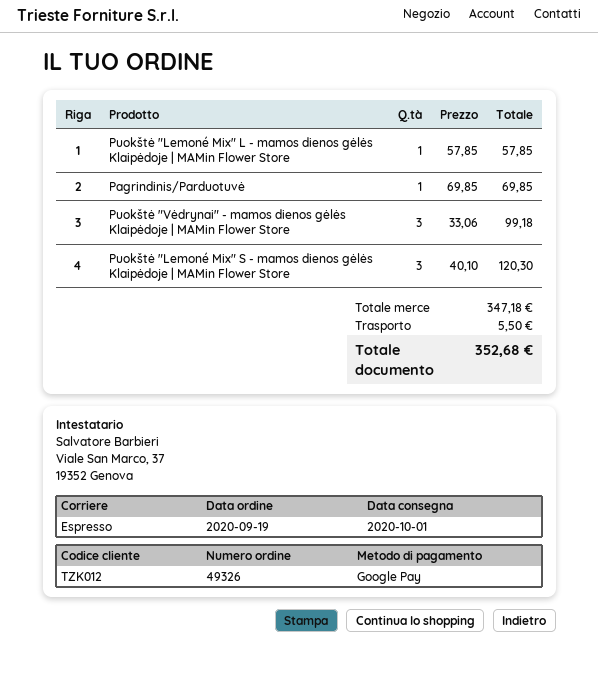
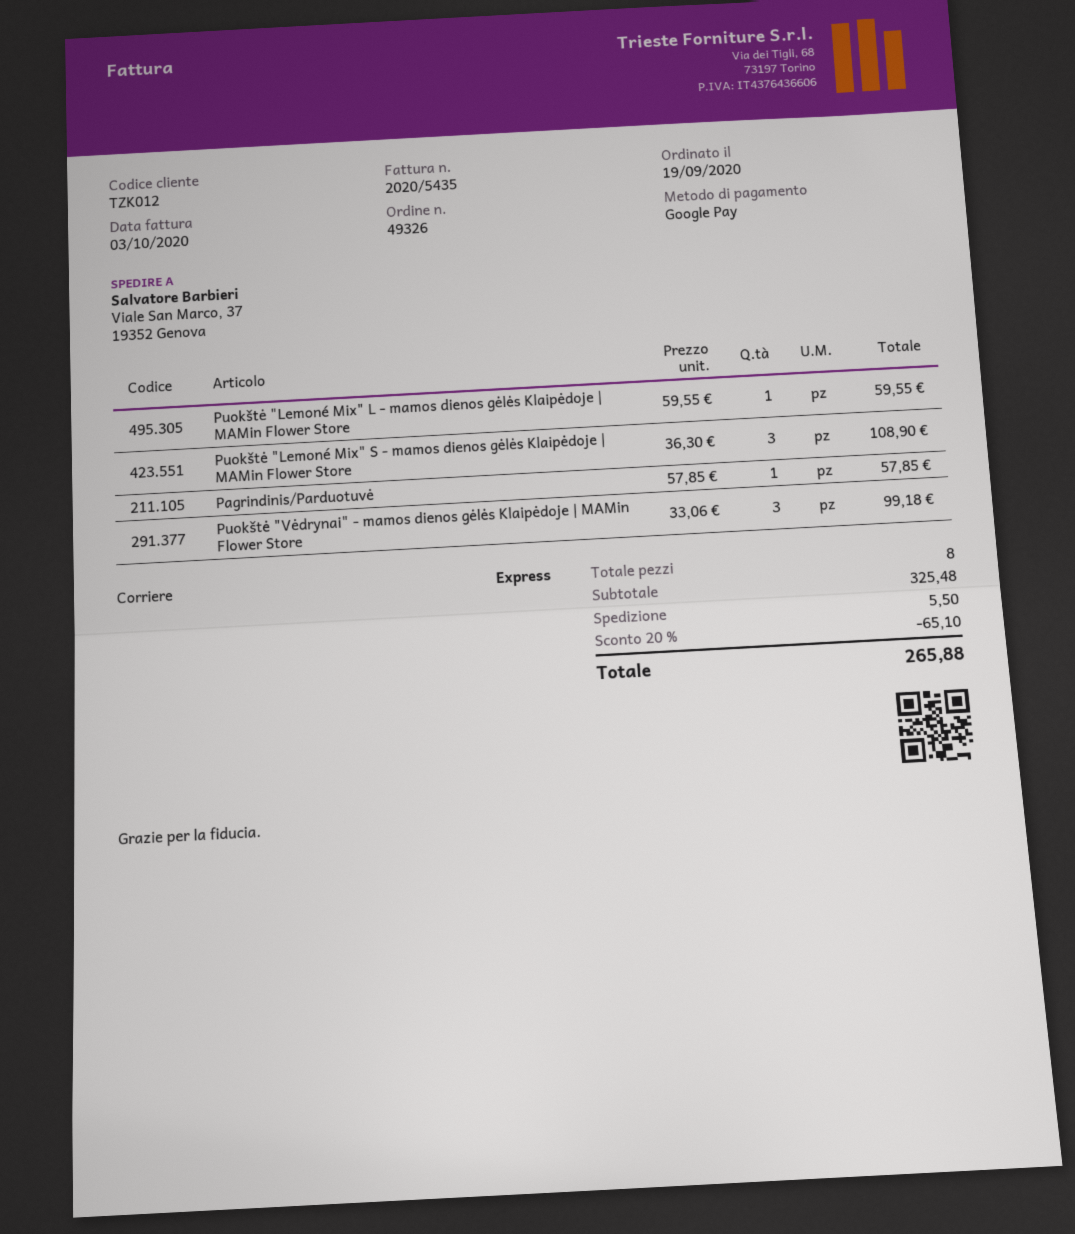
Puokštė "Lemoné Mix" L - mamos dienos gėlės Klaipėdoje | MAMin Flower Store: 1 x 57.85 = 57.85 -> 1 x 59.55 = 59.55
Pagrindinis/Parduotuvė: 1 x 69.85 = 69.85 -> 1 x 57.85 = 57.85
Puokštė "Lemoné Mix" S - mamos dienos gėlės Klaipėdoje | MAMin Flower Store: 3 x 40.10 = 120.30 -> 3 x 36.30 = 108.90
subtotal: 347.18 -> 325.48
discount: none -> 20% = 65.10
total: 352.68 -> 265.88

